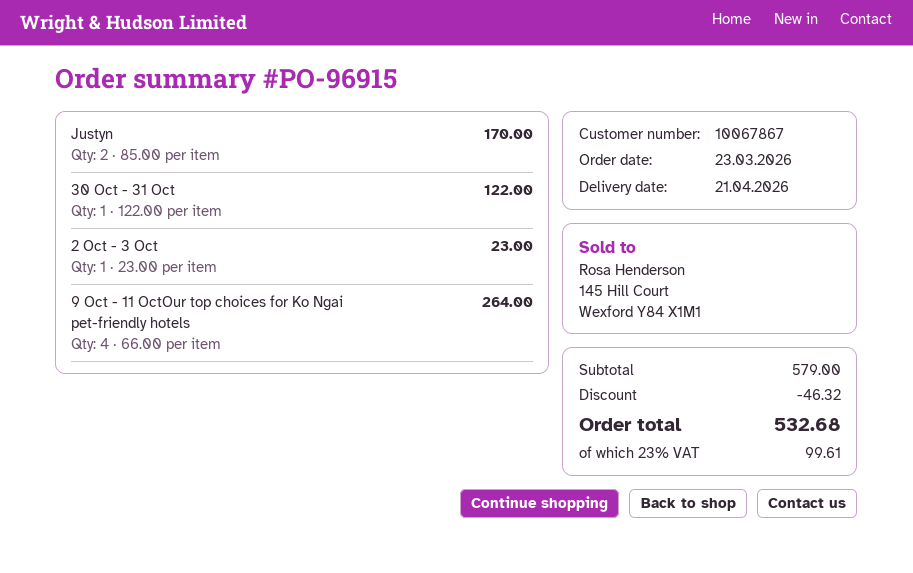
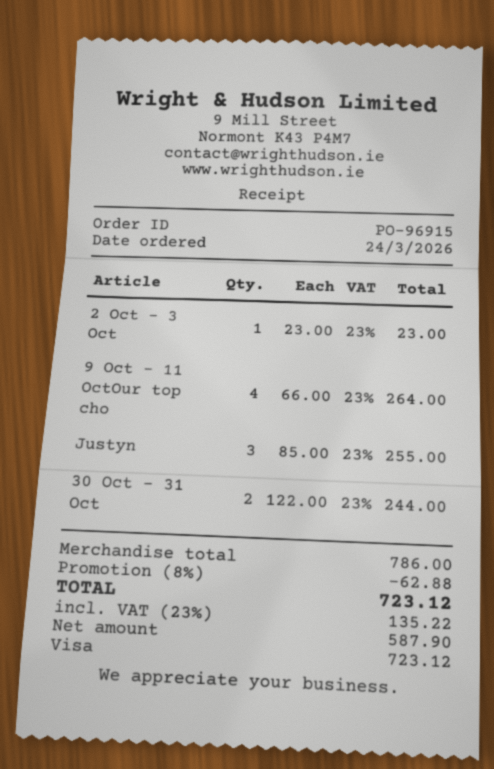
order date: 2026-03-23 -> 2026-03-24
Justyn: 2 x 85.00 = 170.00 -> 3 x 85.00 = 255.00
30 Oct - 31 Oct: 1 x 122.00 = 122.00 -> 2 x 122.00 = 244.00
subtotal: 579.00 -> 786.00
discount: 46.32 -> 62.88
tax: 23% = 99.61 -> 23% = 135.22
total: 532.68 -> 723.12

